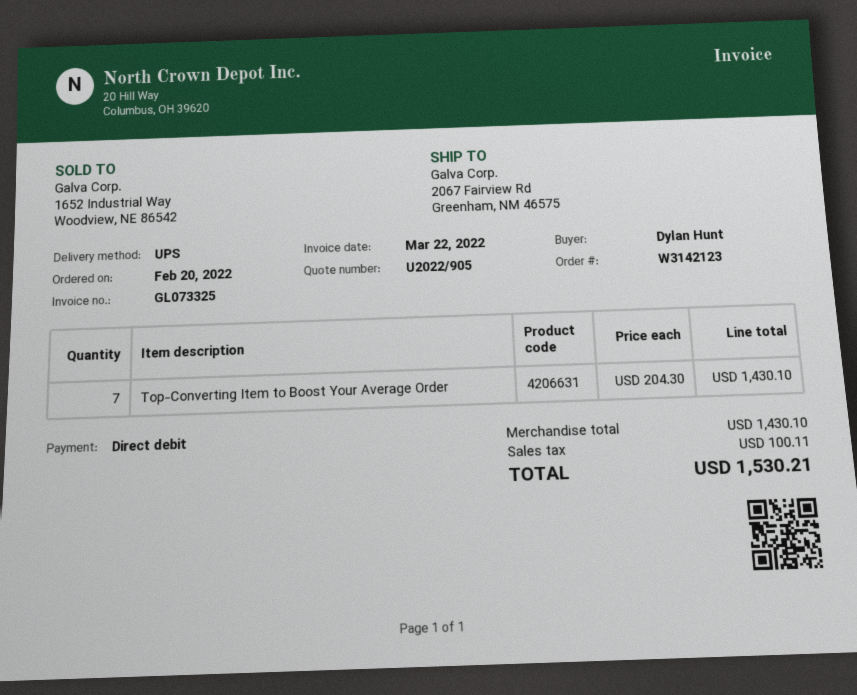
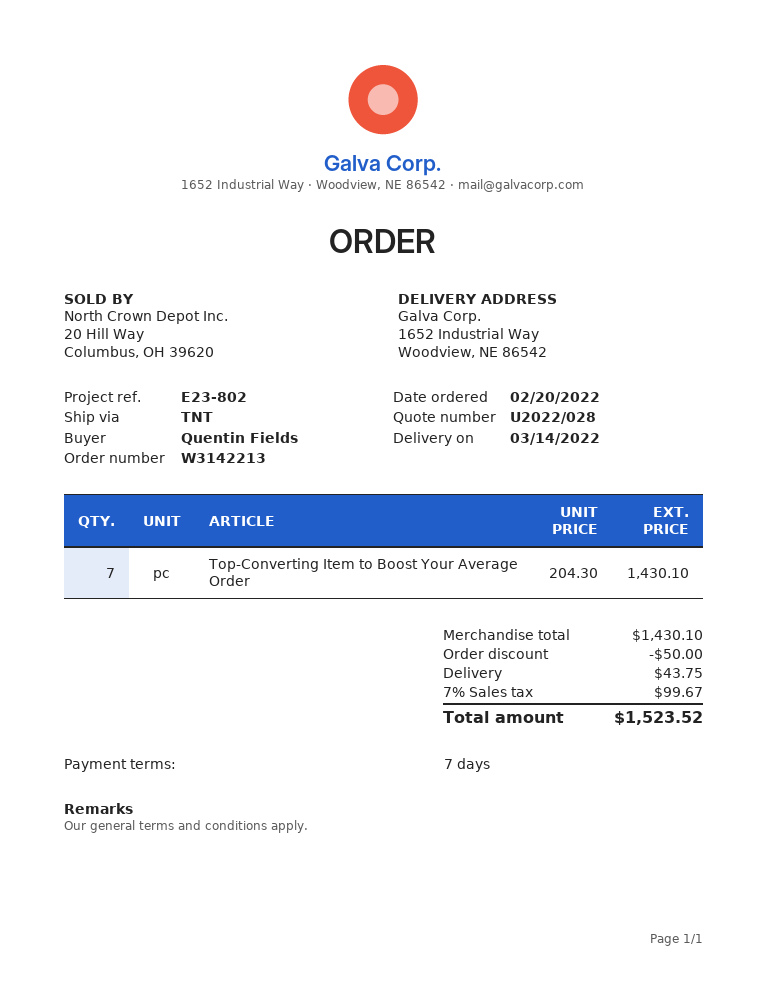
quote number: U2022/905 -> U2022/028
order number: W3142123 -> W3142213
ordered by: Dylan Hunt -> Quentin Fields
shipping method: UPS -> TNT
ship to: 2067 Fairview Rd, Greenham, NM 46575 -> 1652 Industrial Way, Woodview, NE 86542
discount: none -> 50.00
shipping: none -> 43.75
tax: 100.11 -> 99.67
total: 1530.21 -> 1523.52

